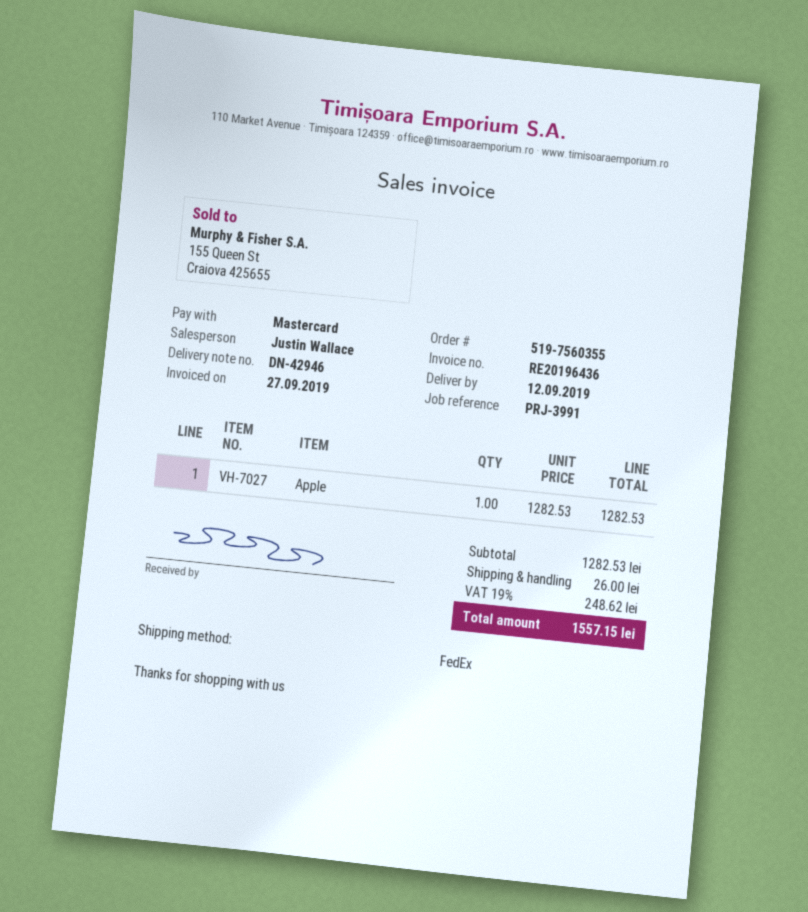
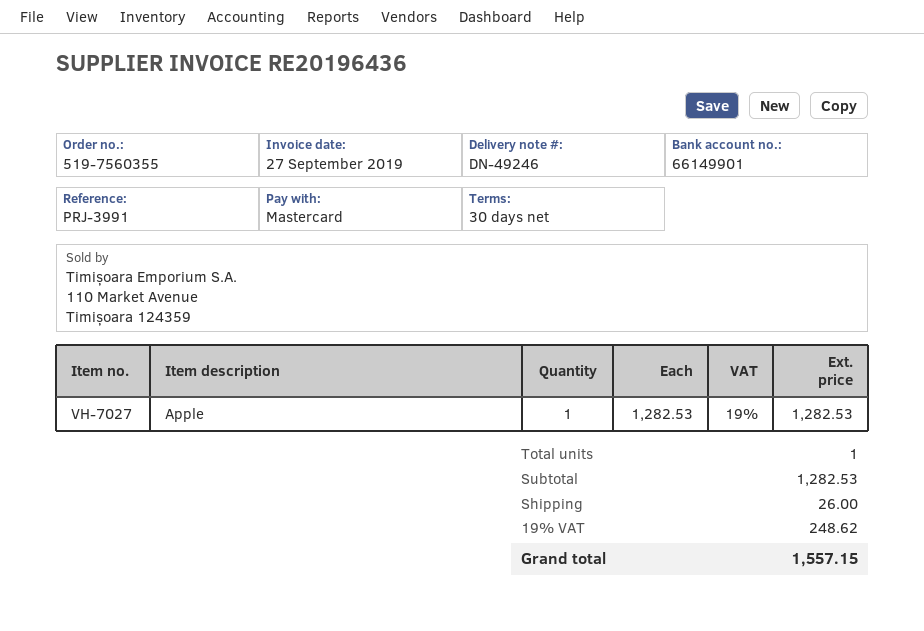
delivery note number: DN-42946 -> DN-49246

